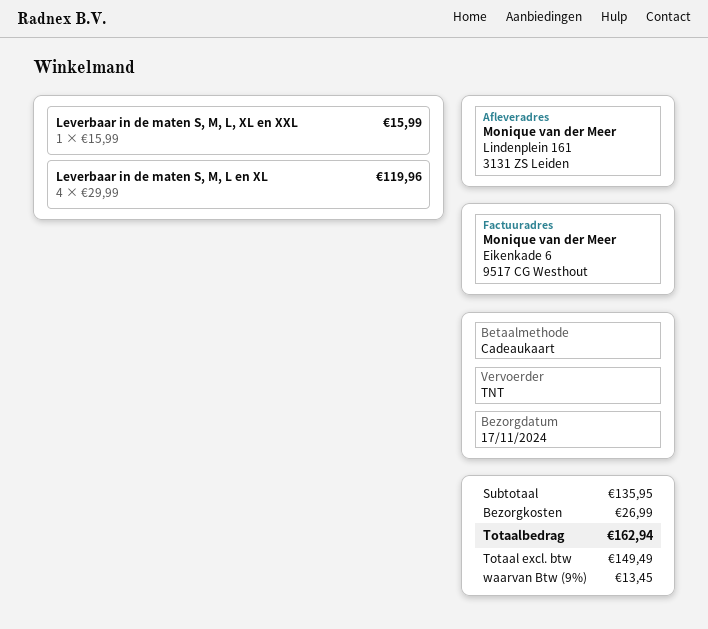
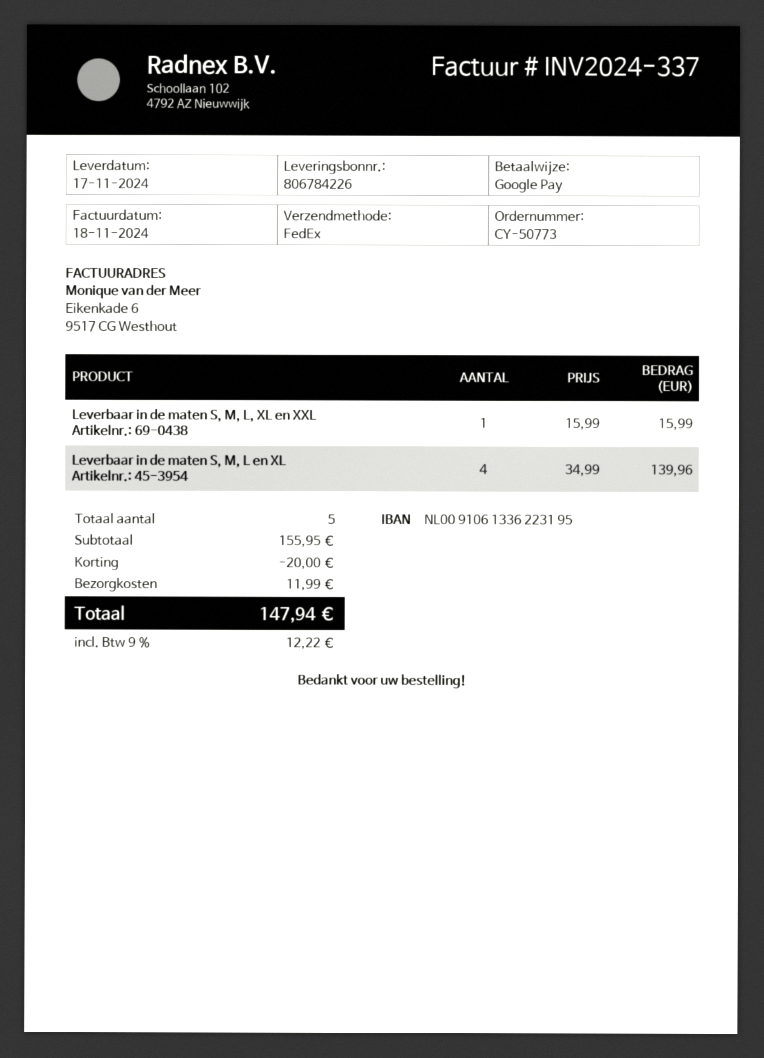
payment method: gift card -> Google Pay
shipping method: TNT -> FedEx
Leverbaar in de maten S, M, L en XL: 4 x 29.99 = 119.96 -> 4 x 34.99 = 139.96
subtotal: 135.95 -> 155.95
discount: none -> 20.00
shipping: 26.99 -> 11.99
tax: 9% = 13.45 -> 9% = 12.22
total: 162.94 -> 147.94

